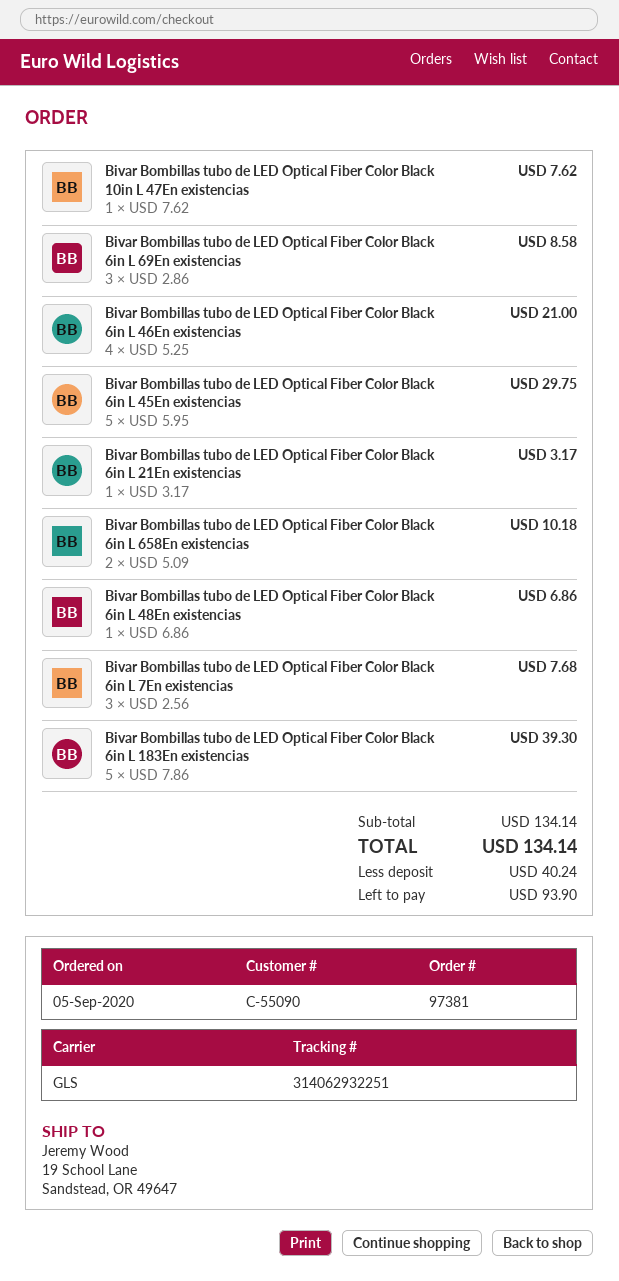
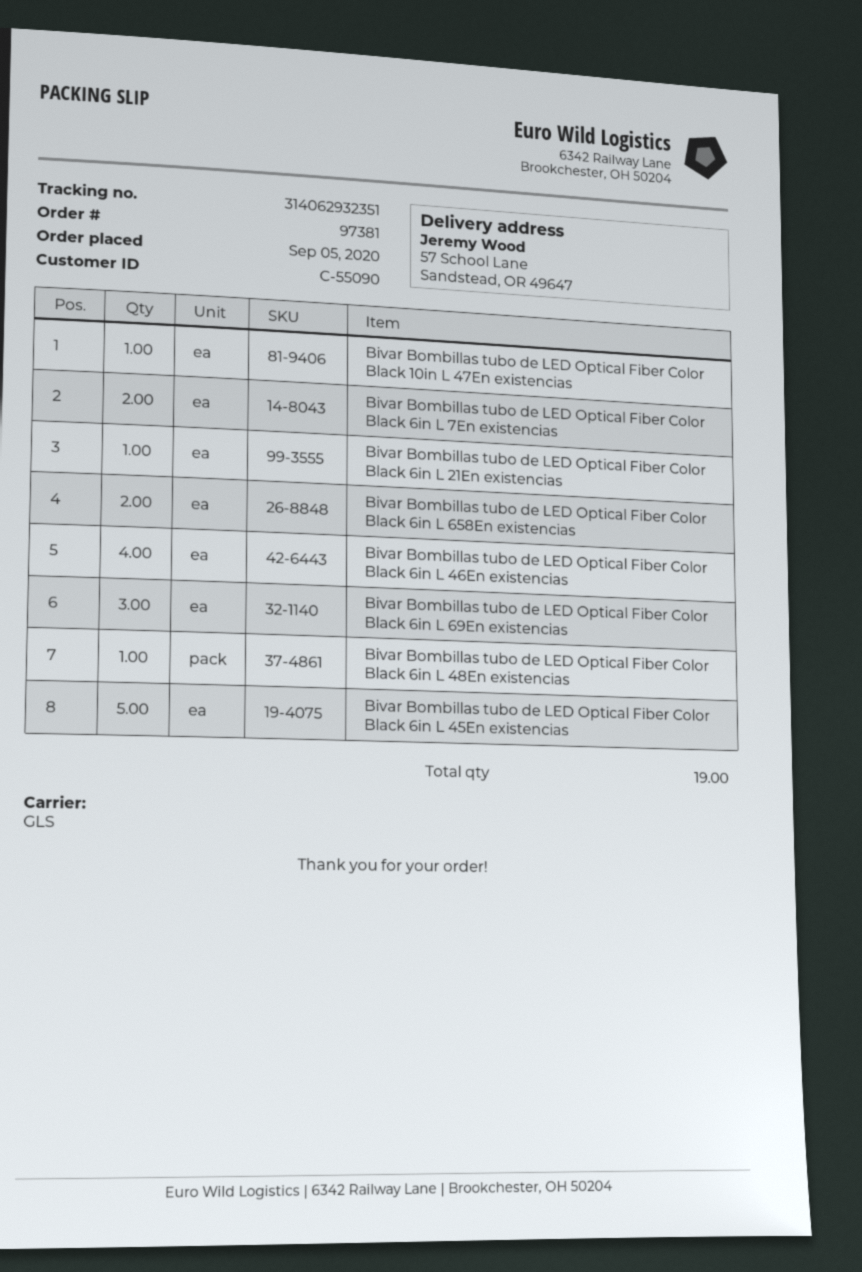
tracking number: 314062932251 -> 314062932351
ship to: 19 School Lane, Sandstead, OR 49647 -> 57 School Lane, Sandstead, OR 49647
Bivar Bombillas tubo de LED Optical Fiber Color Black 6in L 7En existencias: 3 -> 2
Bivar Bombillas tubo de LED Optical Fiber Color Black 6in L 183En existencias: 5 -> none

